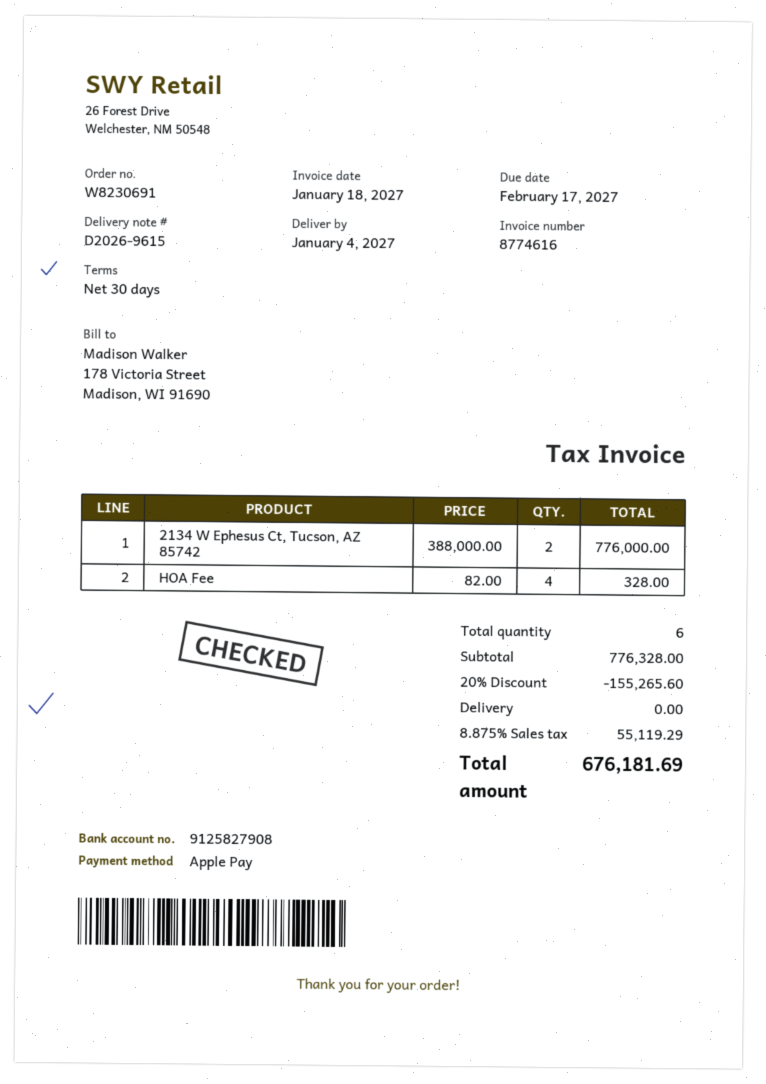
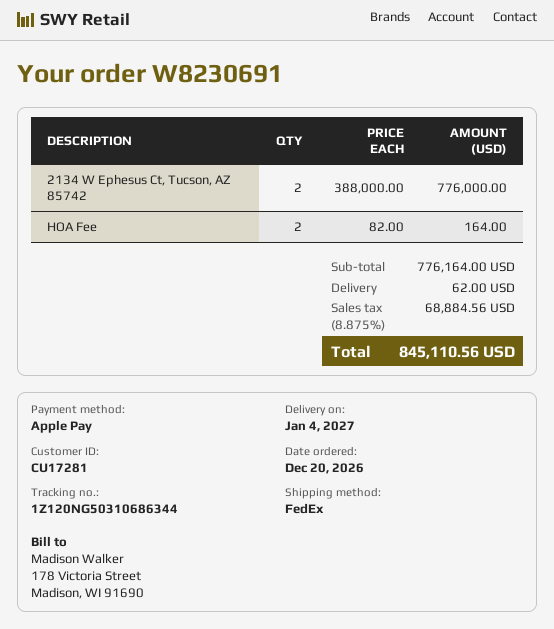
HOA Fee: 4 x 82.00 = 328.00 -> 2 x 82.00 = 164.00
subtotal: 776328.00 -> 776164.00
discount: 20% = 155265.60 -> none
shipping: 0.00 -> 62.00
tax: 8.875% = 55119.29 -> 8.875% = 68884.56
total: 676181.69 -> 845110.56

